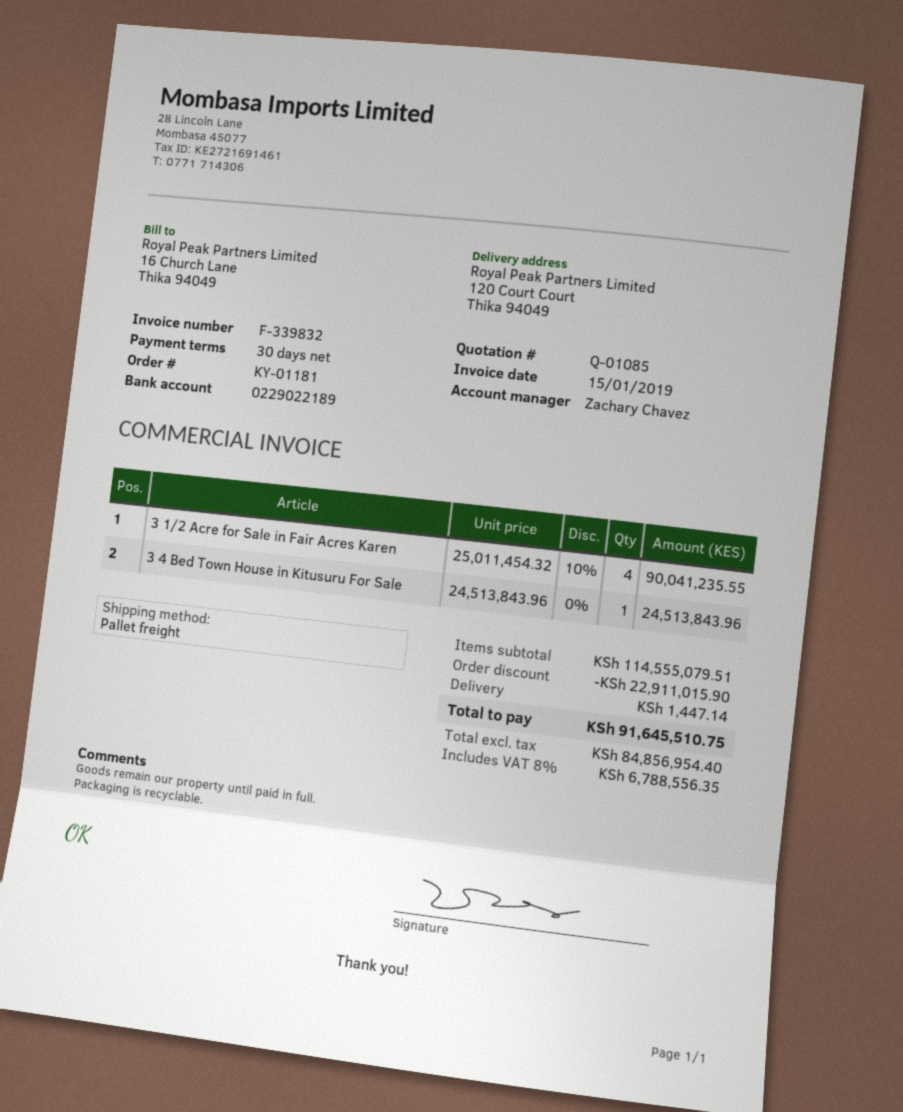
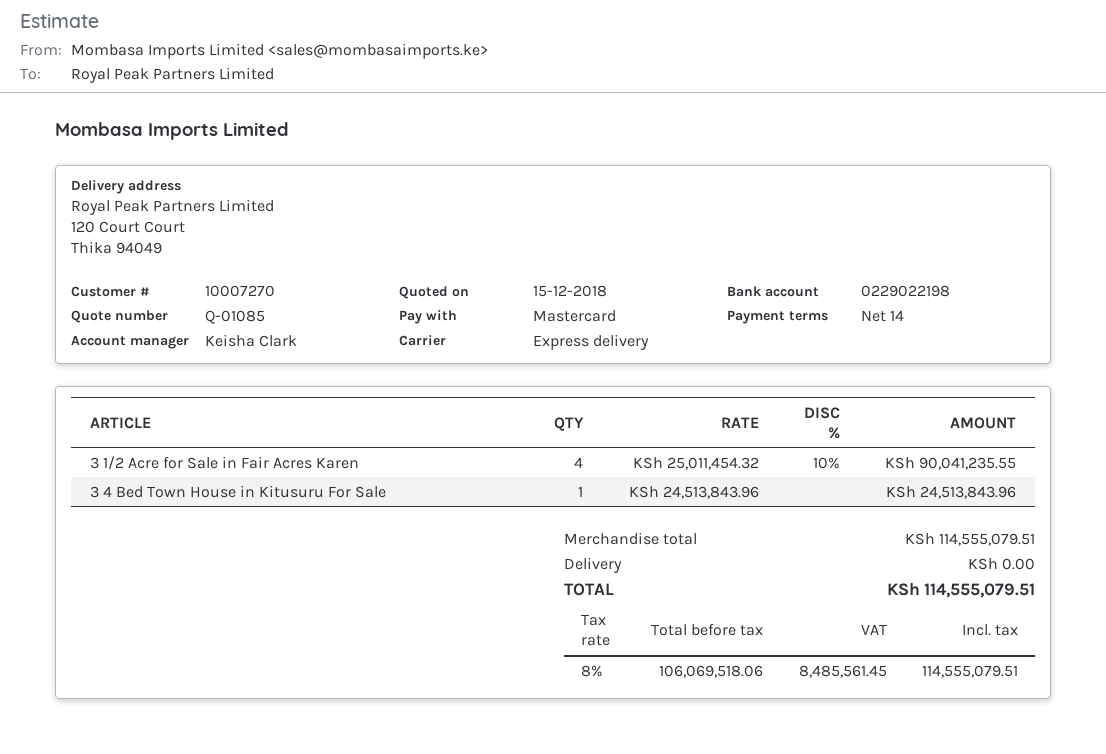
payment terms: 30 days -> 14 days
sales rep: Zachary Chavez -> Keisha Clark
bank account: 0229022189 -> 0229022198
shipping method: pallet freight -> express
discount: 22911015.90 -> none
shipping: 1447.14 -> 0.00
net: 84856954.40 -> 106069518.06
tax: 8% = 6788556.35 -> 8% = 8485561.45
total: 91645510.75 -> 114555079.51

